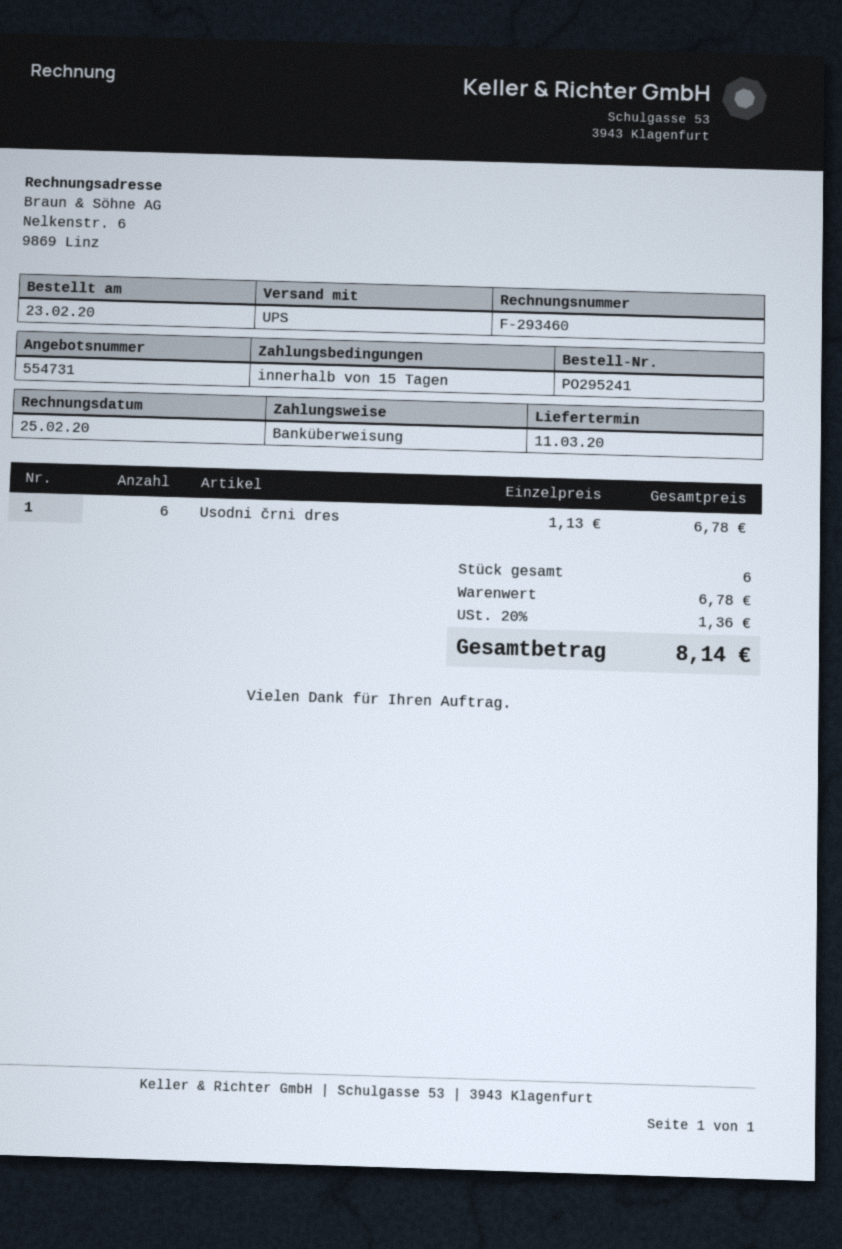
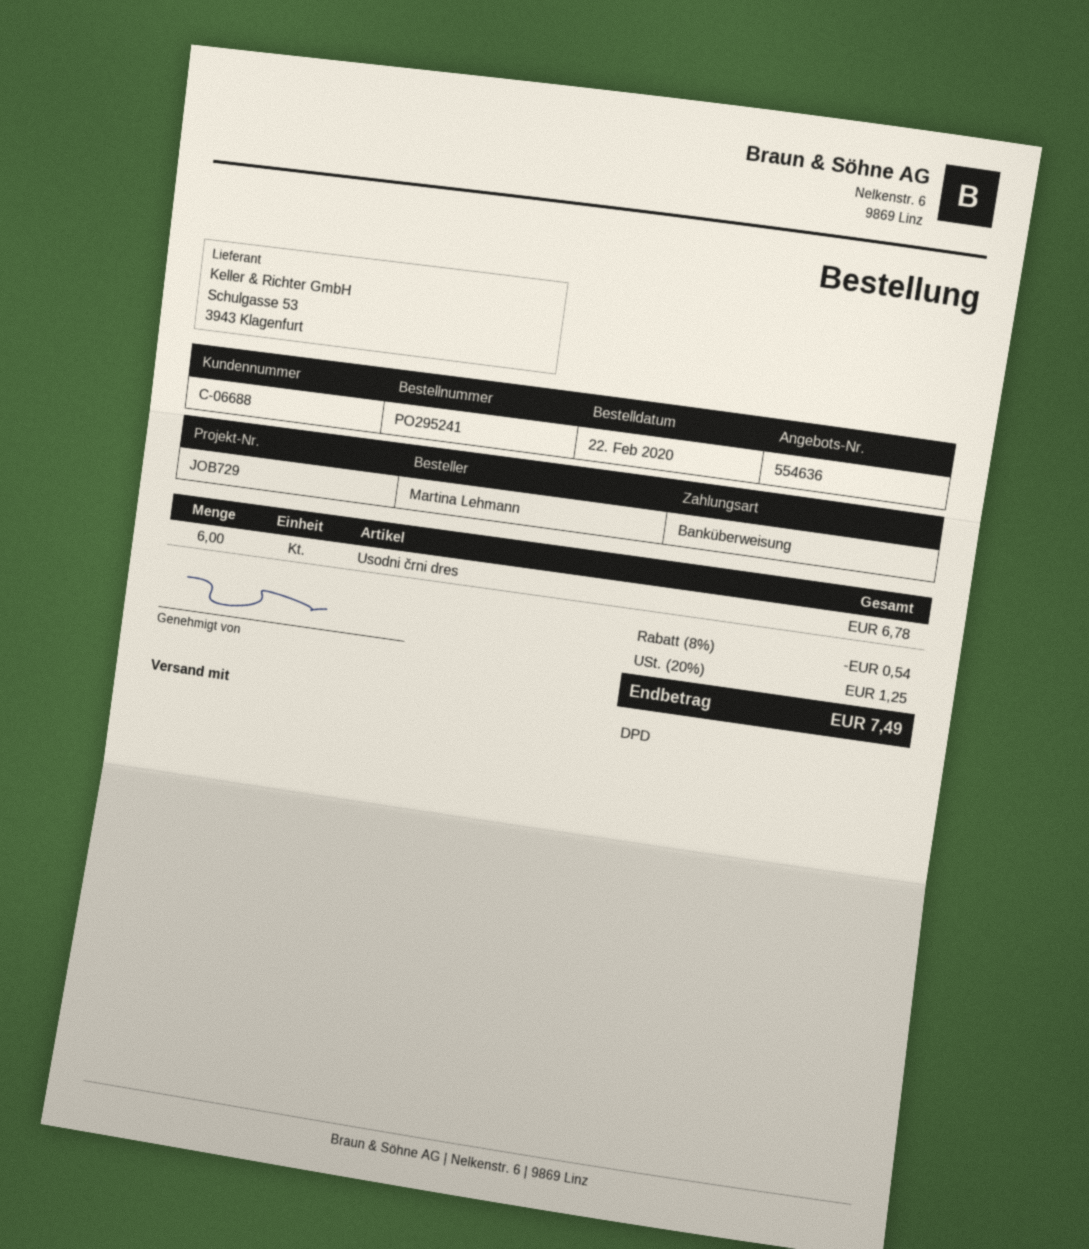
quote number: 554731 -> 554636
order date: 2020-02-23 -> 2020-02-22
shipping method: UPS -> DPD
discount: none -> 8% = 0.54
tax: 20% = 1.36 -> 20% = 1.25
total: 8.14 -> 7.49

